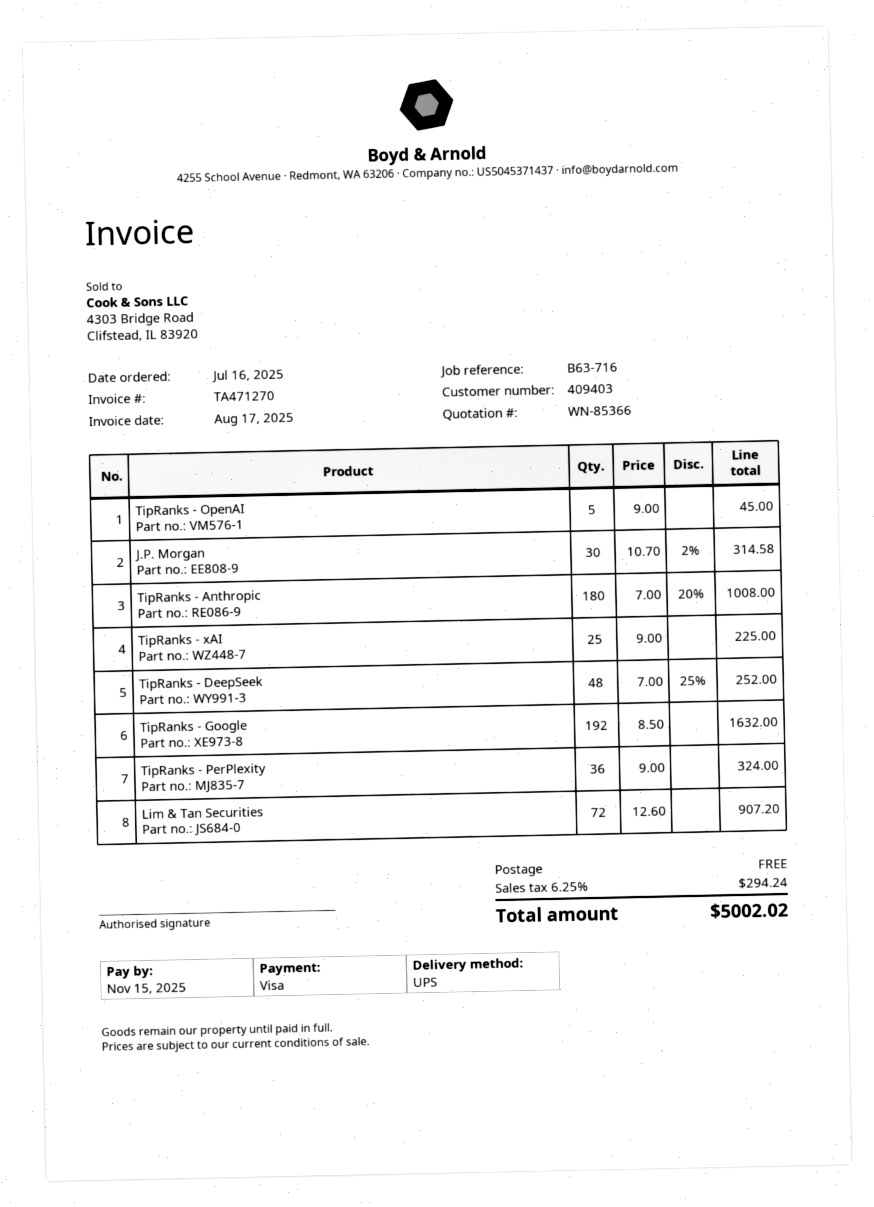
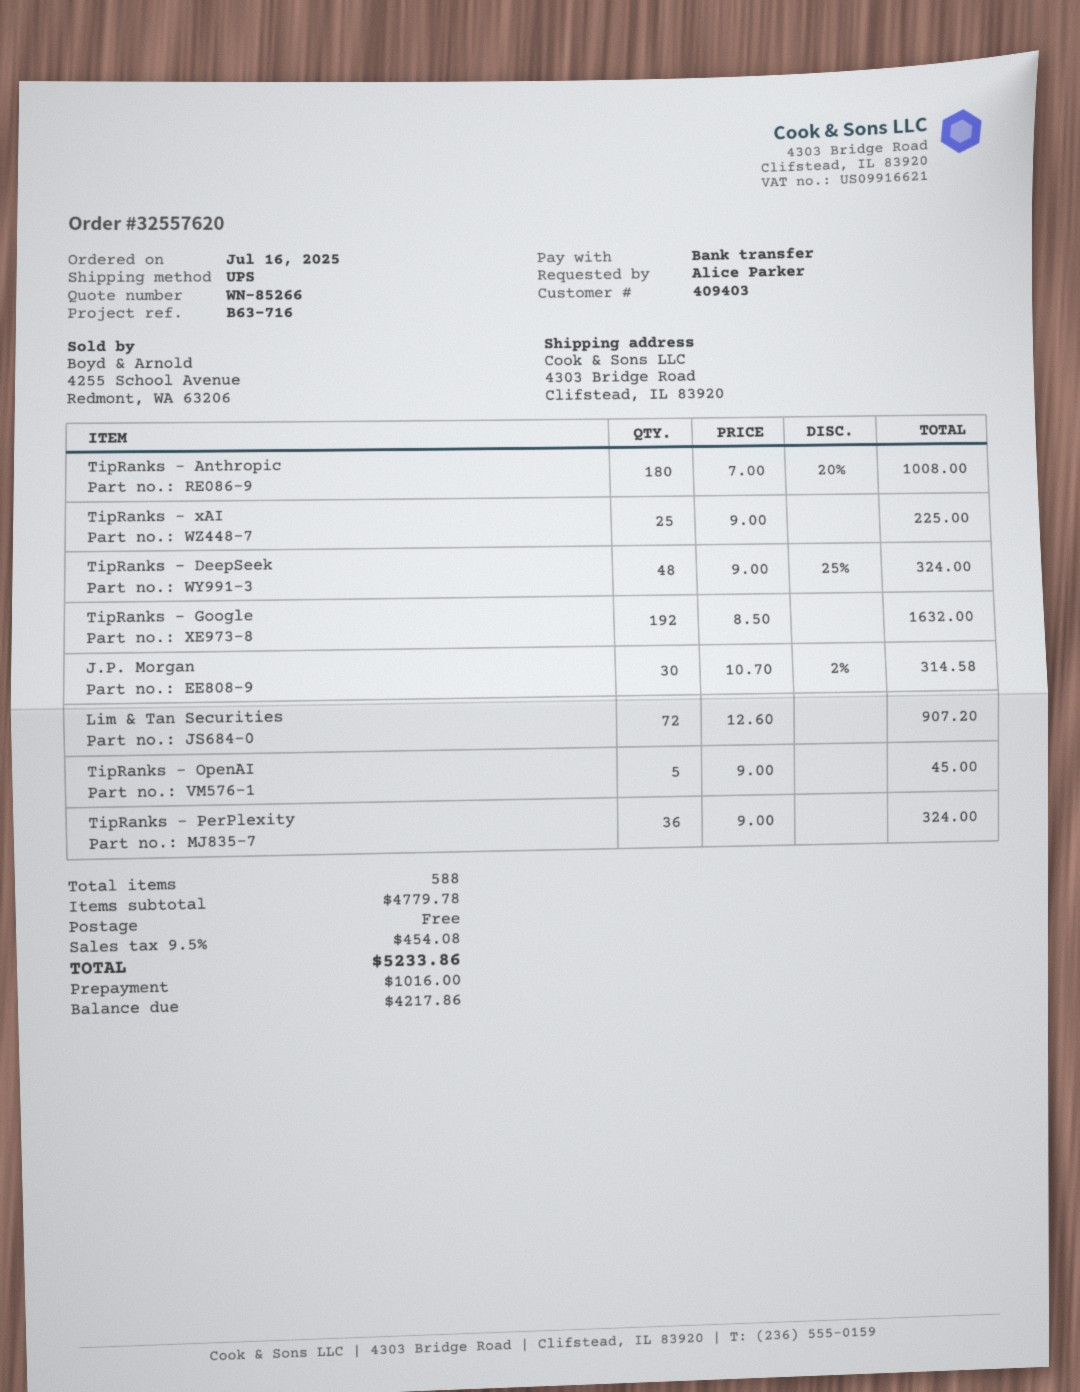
quote number: WN-85366 -> WN-85266
payment method: Visa -> bank transfer
TipRanks - DeepSeek: 48 x 7.00 - 25% = 252.00 -> 48 x 9.00 - 25% = 324.00
tax: 6.25% = 294.24 -> 9.5% = 454.08
total: 5002.02 -> 5233.86

